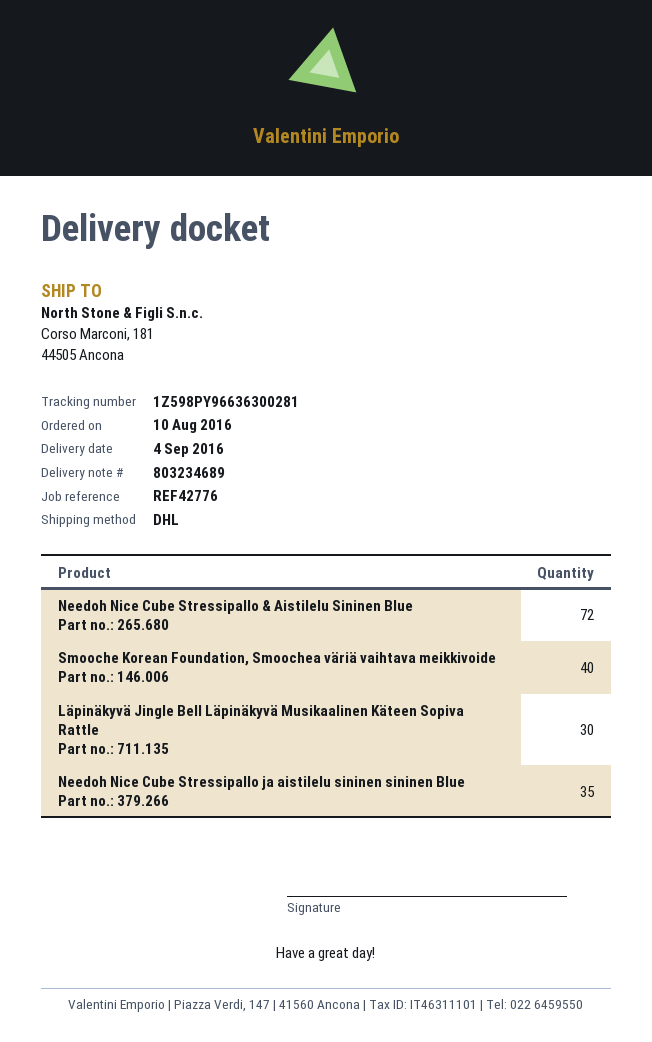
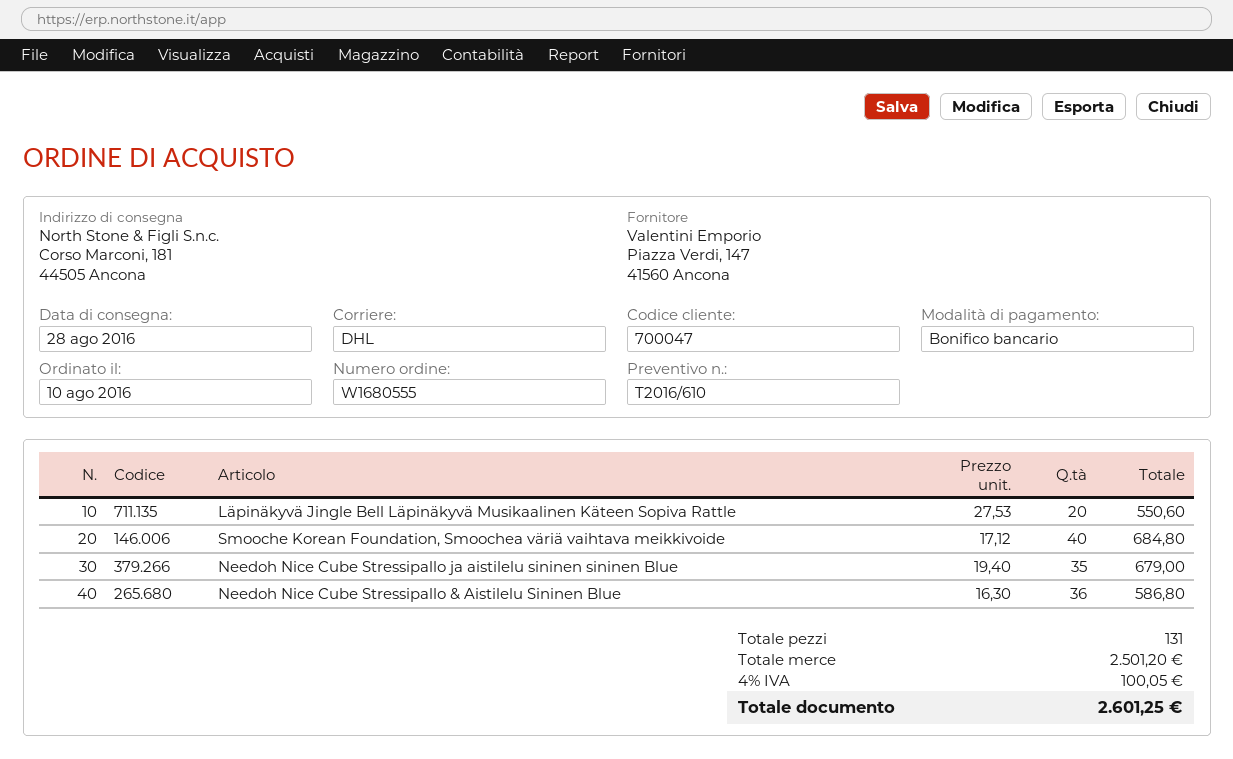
delivery date: 2016-09-04 -> 2016-08-28
Needoh Nice Cube Stressipallo & Aistilelu Sininen Blue: 72 -> 36
Läpinäkyvä Jingle Bell Läpinäkyvä Musikaalinen Käteen Sopiva Rattle: 30 -> 20

